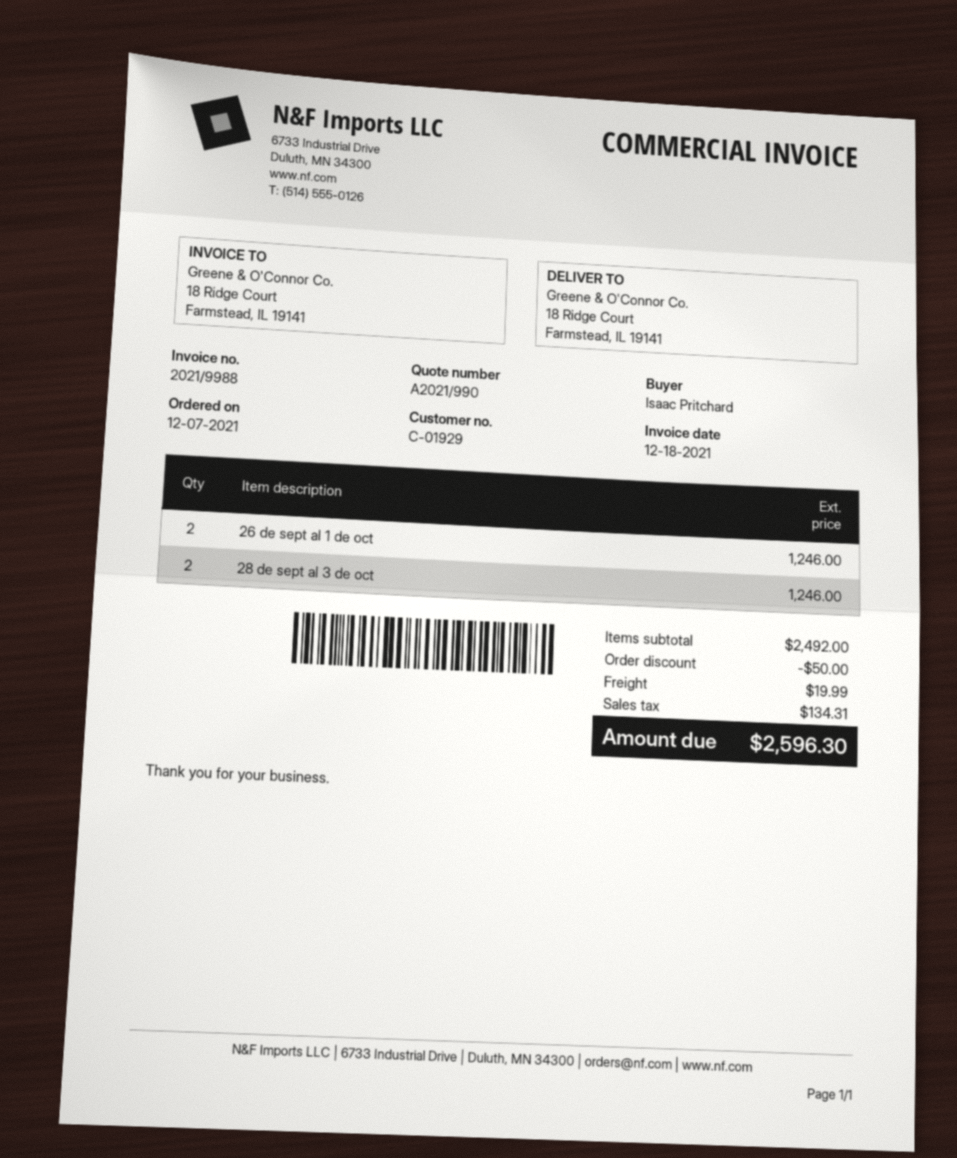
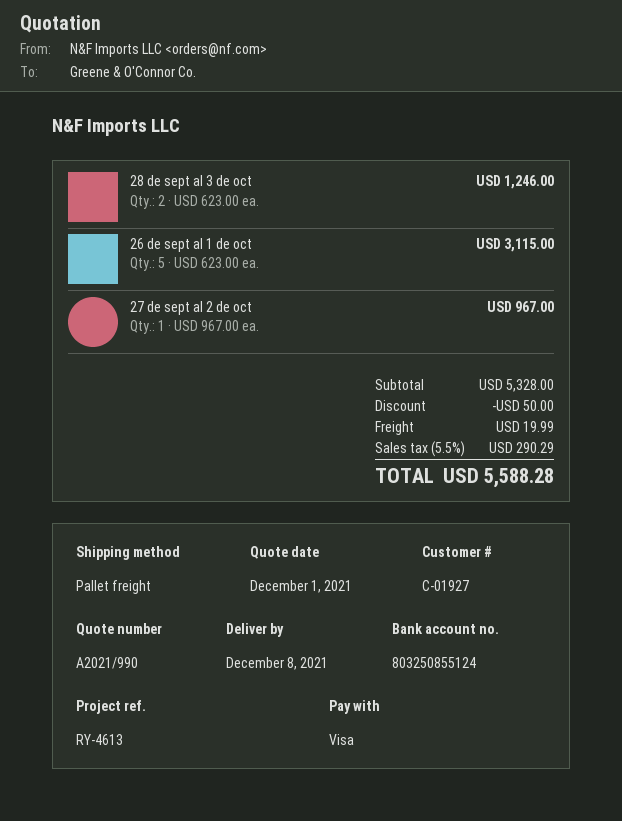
customer number: C-01929 -> C-01927
26 de sept al 1 de oct: 2 for 1246.00 -> 5 for 3115.00
27 de sept al 2 de oct: none -> 1 for 967.00
subtotal: 2492.00 -> 5328.00
tax: 134.31 -> 290.29
total: 2596.30 -> 5588.28

